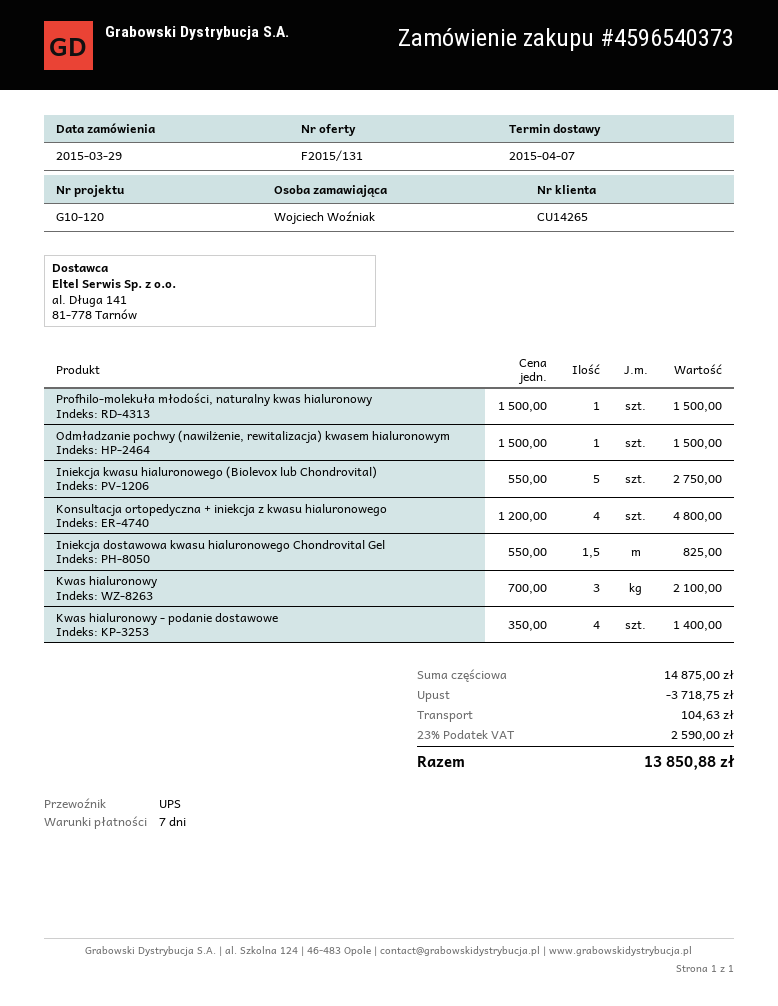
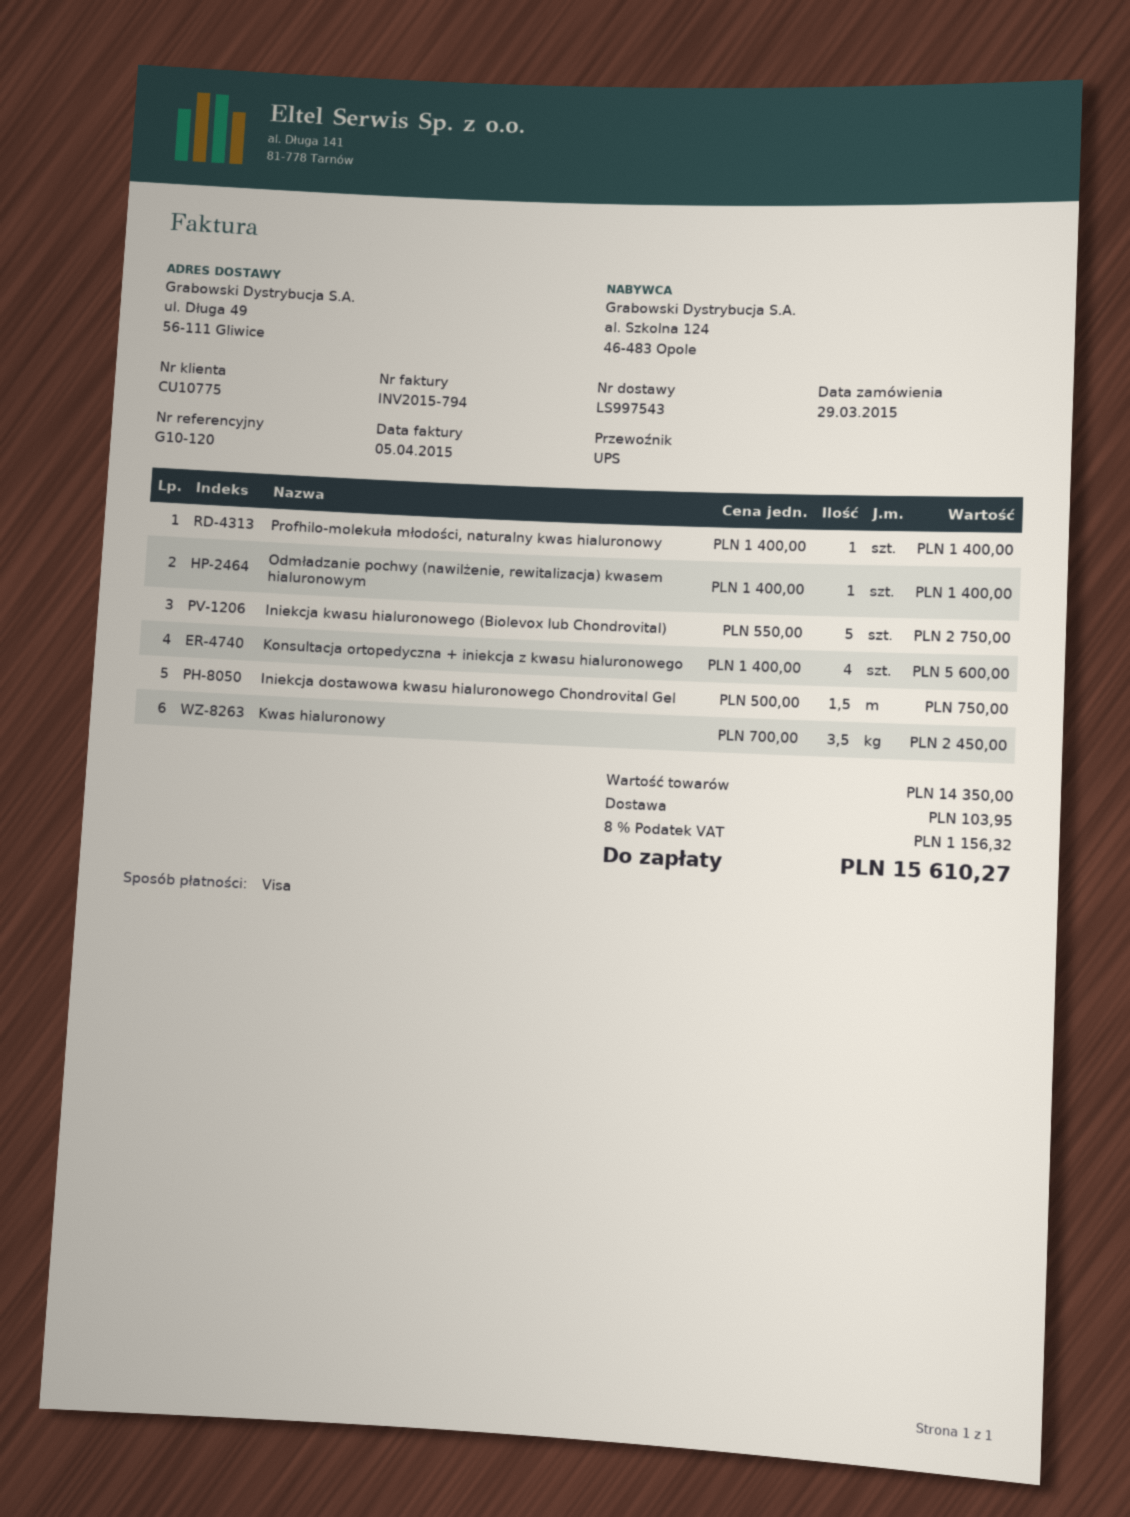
customer number: CU14265 -> CU10775
Profhilo-molekuła młodości, naturalny kwas hialuronowy: 1 x 1500.00 = 1500.00 -> 1 x 1400.00 = 1400.00
Odmładzanie pochwy (nawilżenie, rewitalizacja) kwasem hialuronowym: 1 x 1500.00 = 1500.00 -> 1 x 1400.00 = 1400.00
Konsultacja ortopedyczna + iniekcja z kwasu hialuronowego: 4 x 1200.00 = 4800.00 -> 4 x 1400.00 = 5600.00
Iniekcja dostawowa kwasu hialuronowego Chondrovital Gel: 1.5 x 550.00 = 825.00 -> 1.5 x 500.00 = 750.00
Kwas hialuronowy: 3 x 700.00 = 2100.00 -> 3.5 x 700.00 = 2450.00
Kwas hialuronowy - podanie dostawowe: 4 x 350.00 = 1400.00 -> none
subtotal: 14875.00 -> 14350.00
discount: 3718.75 -> none
shipping: 104.63 -> 103.95
tax: 23% = 2590.00 -> 8% = 1156.32
total: 13850.88 -> 15610.27

